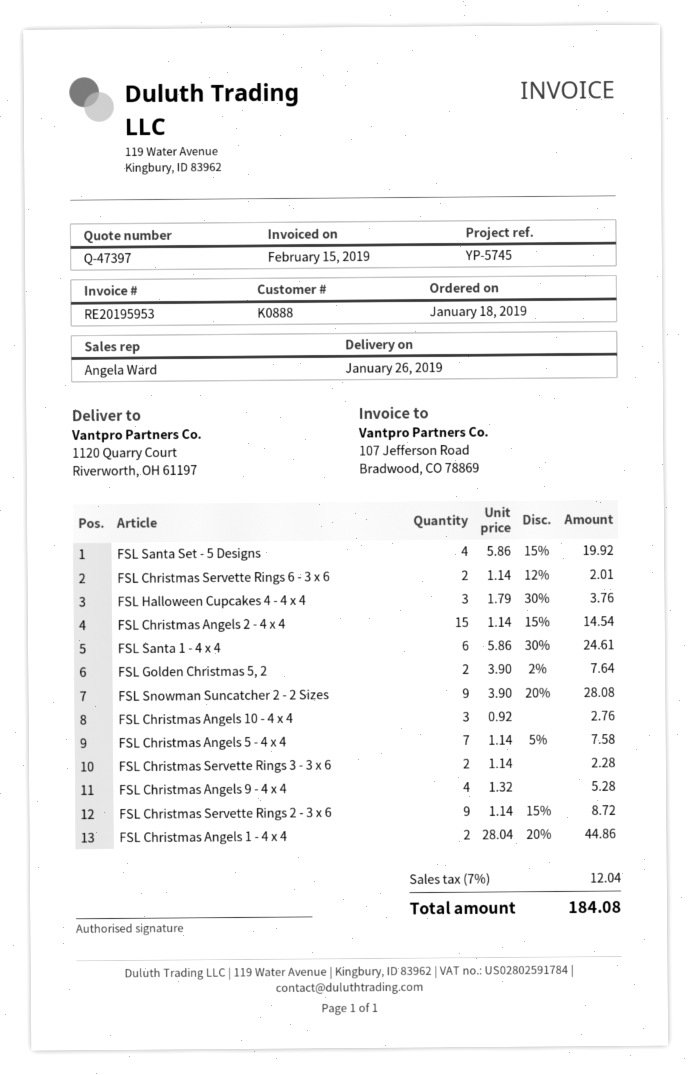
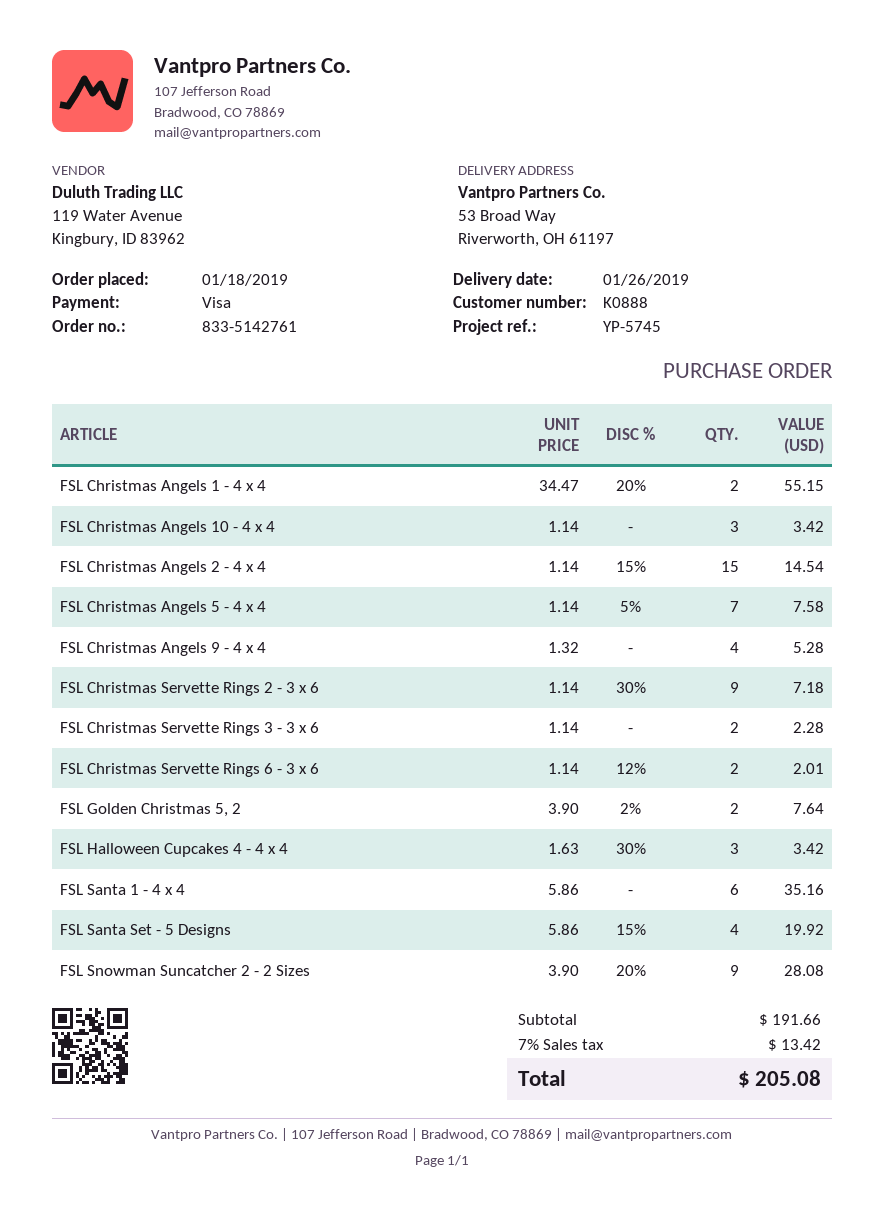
ship to: 1120 Quarry Court, Riverworth, OH 61197 -> 53 Broad Way, Riverworth, OH 61197
FSL Halloween Cupcakes 4 - 4 x 4: 3 x 1.79 - 30% = 3.76 -> 3 x 1.63 - 30% = 3.42
FSL Santa 1 - 4 x 4: 6 x 5.86 - 30% = 24.61 -> 6 x 5.86 = 35.16
FSL Christmas Angels 10 - 4 x 4: 3 x 0.92 = 2.76 -> 3 x 1.14 = 3.42
FSL Christmas Servette Rings 2 - 3 x 6: 9 x 1.14 - 15% = 8.72 -> 9 x 1.14 - 30% = 7.18
FSL Christmas Angels 1 - 4 x 4: 2 x 28.04 - 20% = 44.86 -> 2 x 34.47 - 20% = 55.15
tax: 7% = 12.04 -> 7% = 13.42
total: 184.08 -> 205.08

